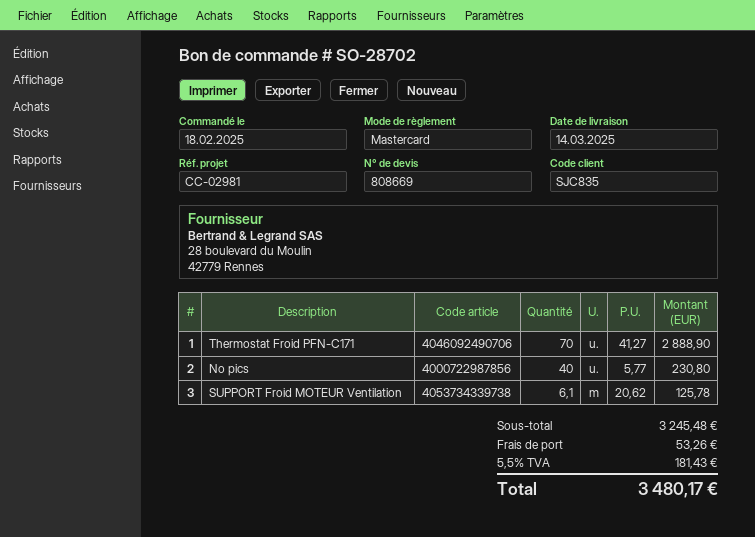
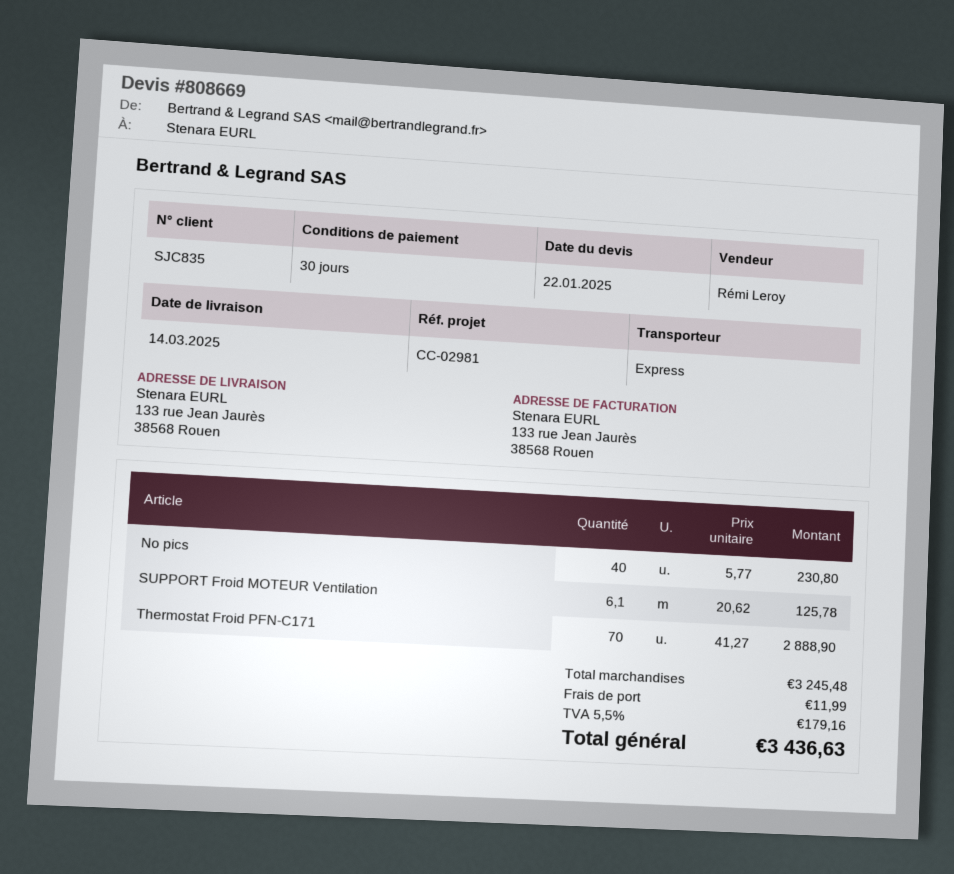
shipping: 53.26 -> 11.99
tax: 5.5% = 181.43 -> 5.5% = 179.16
total: 3480.17 -> 3436.63

